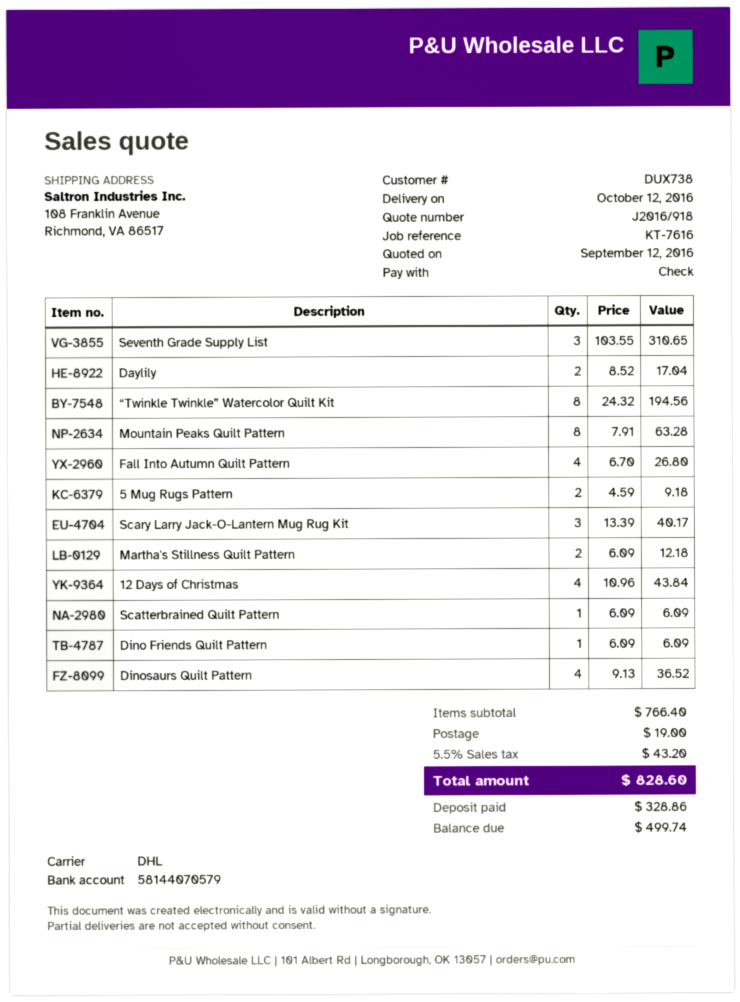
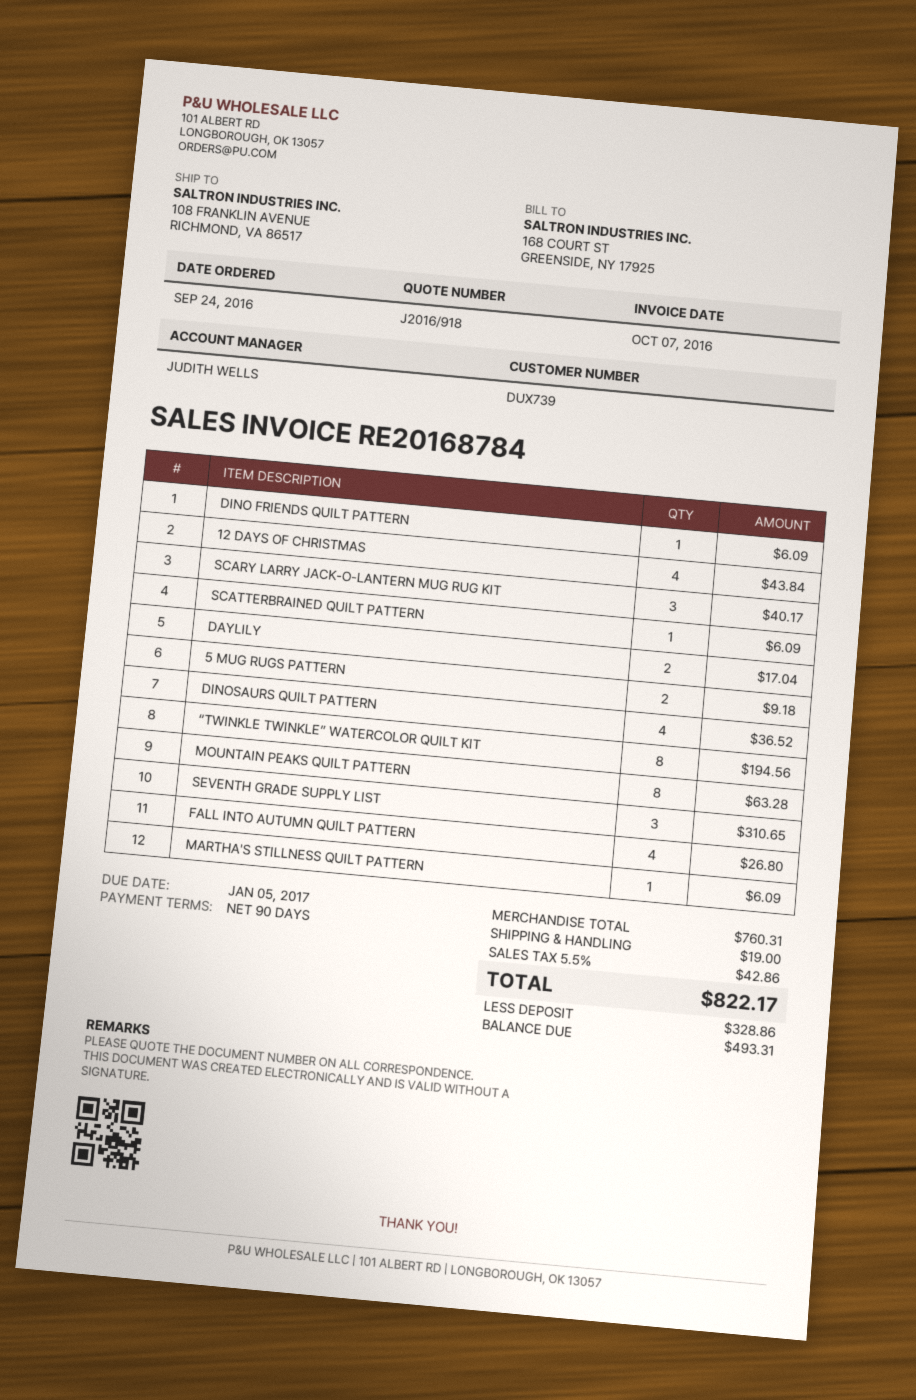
customer number: DUX738 -> DUX739
Martha's Stillness Quilt Pattern: 2 for 12.18 -> 1 for 6.09
subtotal: 766.40 -> 760.31
tax: 5.5% = 43.20 -> 5.5% = 42.86
total: 828.60 -> 822.17
balance: 499.74 -> 493.31

